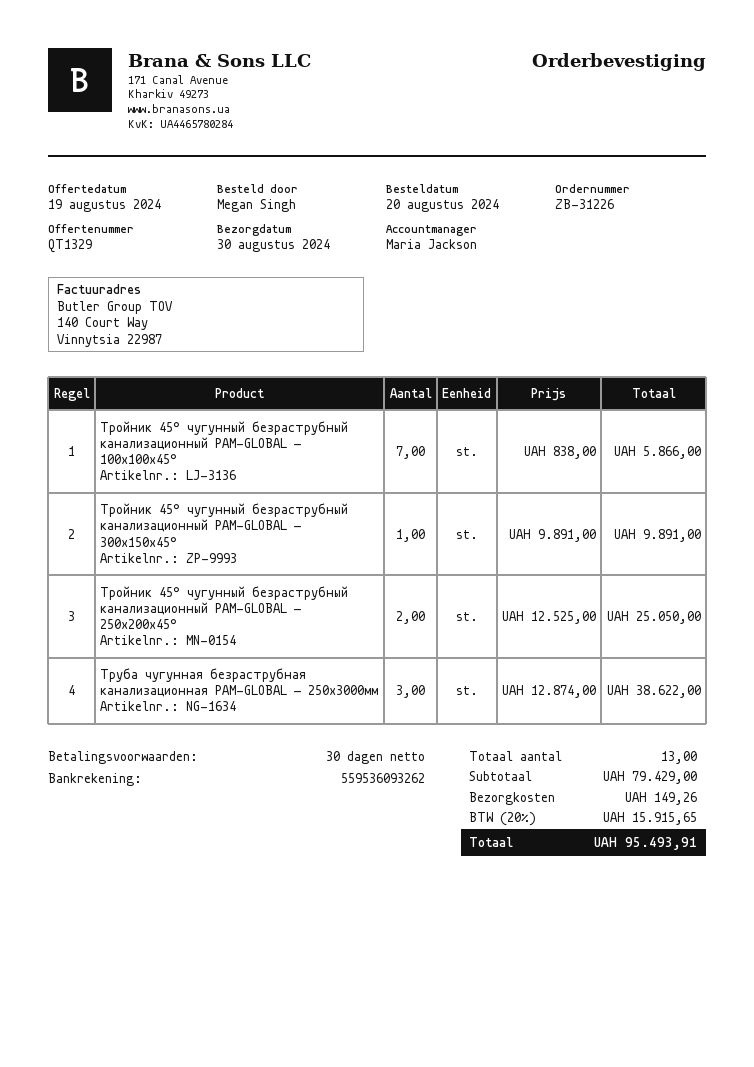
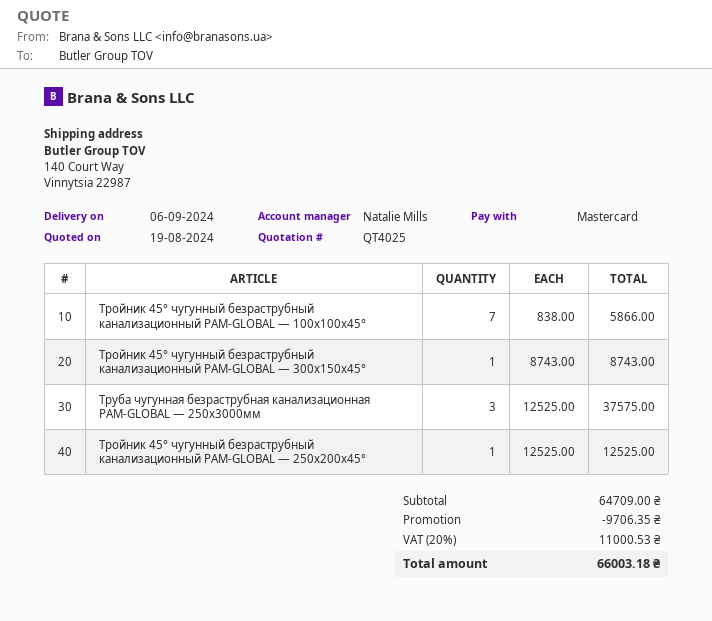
quote number: QT1329 -> QT4025
delivery date: 2024-08-30 -> 2024-09-06
sales rep: Maria Jackson -> Natalie Mills
Тройник 45° чугунный безраструбный канализационный PAM-GLOBAL — 300х150х45°: 1 x 9891.00 = 9891.00 -> 1 x 8743.00 = 8743.00
Тройник 45° чугунный безраструбный канализационный PAM-GLOBAL — 250х200х45°: 2 x 12525.00 = 25050.00 -> 1 x 12525.00 = 12525.00
Труба чугунная безраструбная канализационная PAM-GLOBAL — 250х3000мм: 3 x 12874.00 = 38622.00 -> 3 x 12525.00 = 37575.00
subtotal: 79429.00 -> 64709.00
discount: none -> 9706.35
shipping: 149.26 -> none
tax: 20% = 15915.65 -> 20% = 11000.53
total: 95493.91 -> 66003.18

